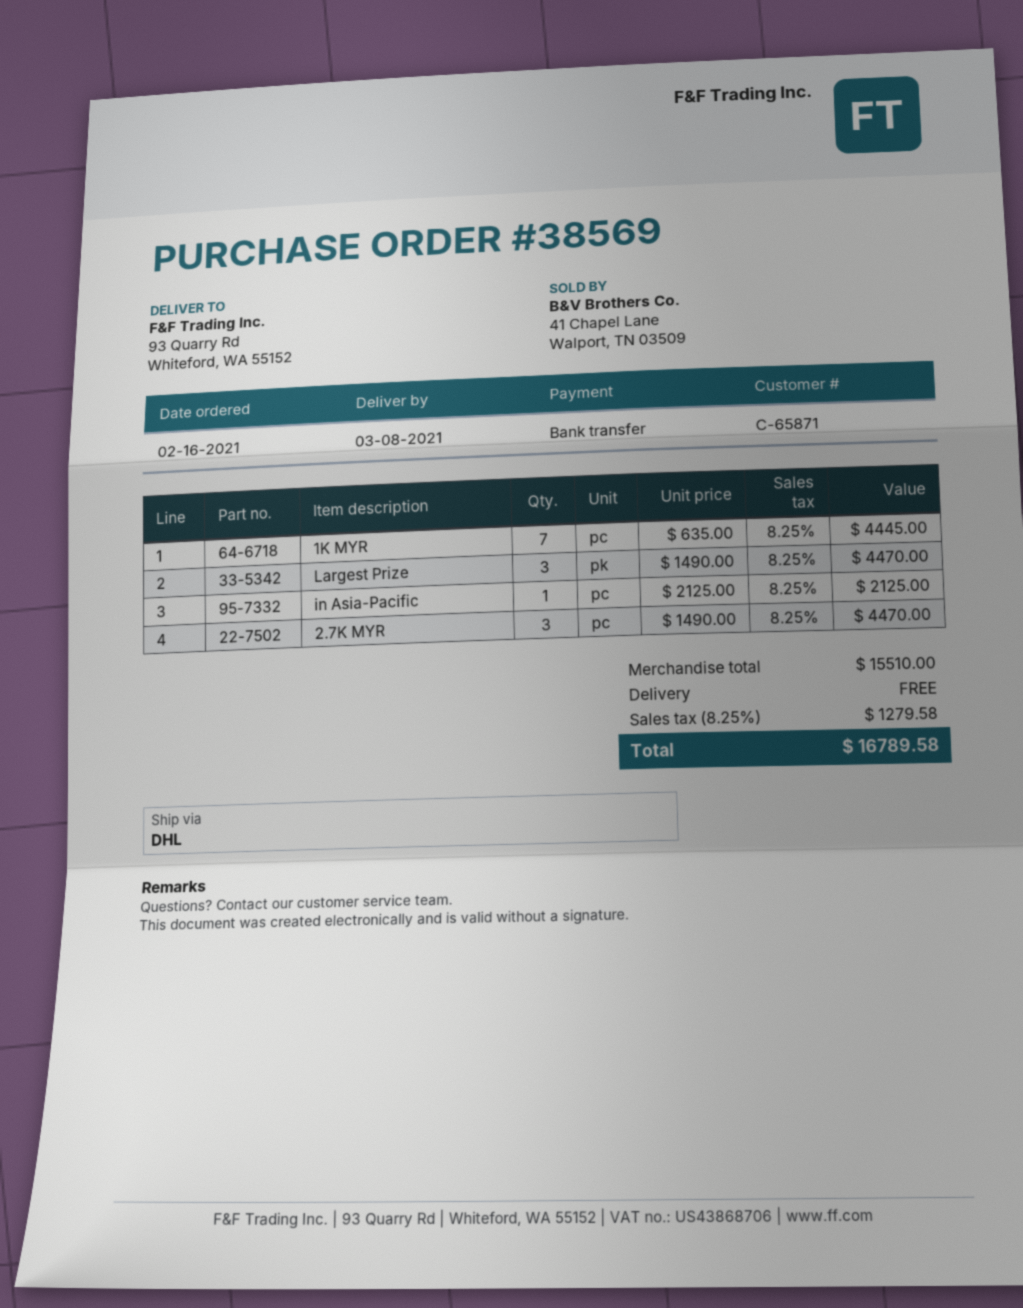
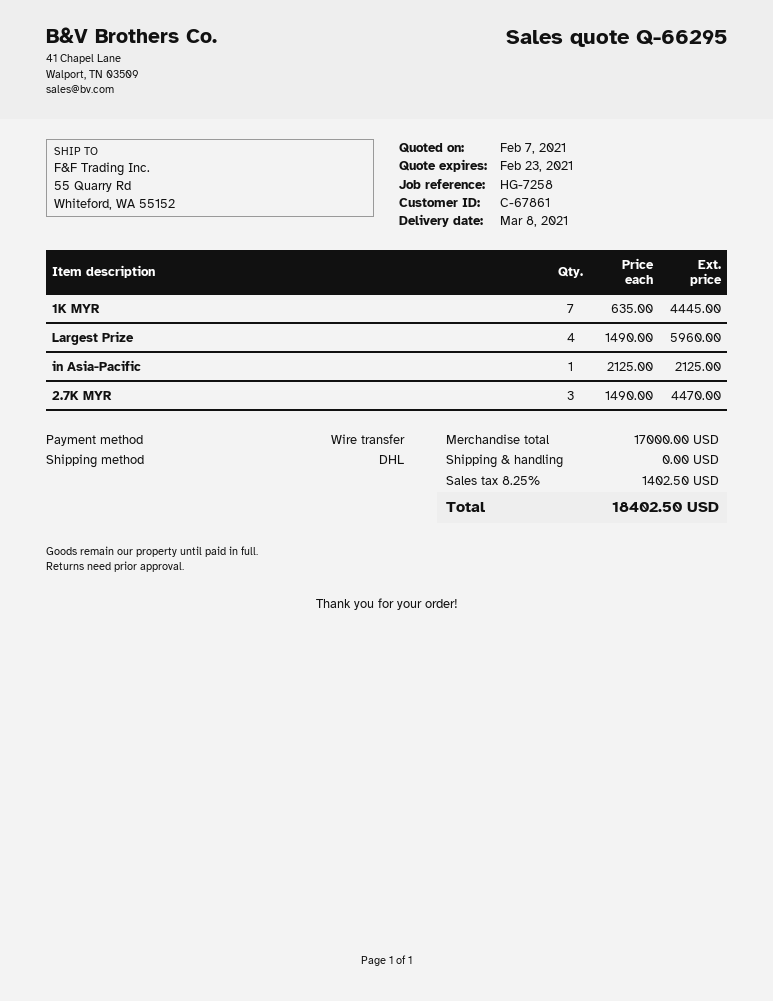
customer number: C-65871 -> C-67861
ship to: 93 Quarry Rd, Whiteford, WA 55152 -> 55 Quarry Rd, Whiteford, WA 55152
Largest Prize: 3 x 1490.00 = 4470.00 -> 4 x 1490.00 = 5960.00
subtotal: 15510.00 -> 17000.00
tax: 8.25% = 1279.58 -> 8.25% = 1402.50
total: 16789.58 -> 18402.50

